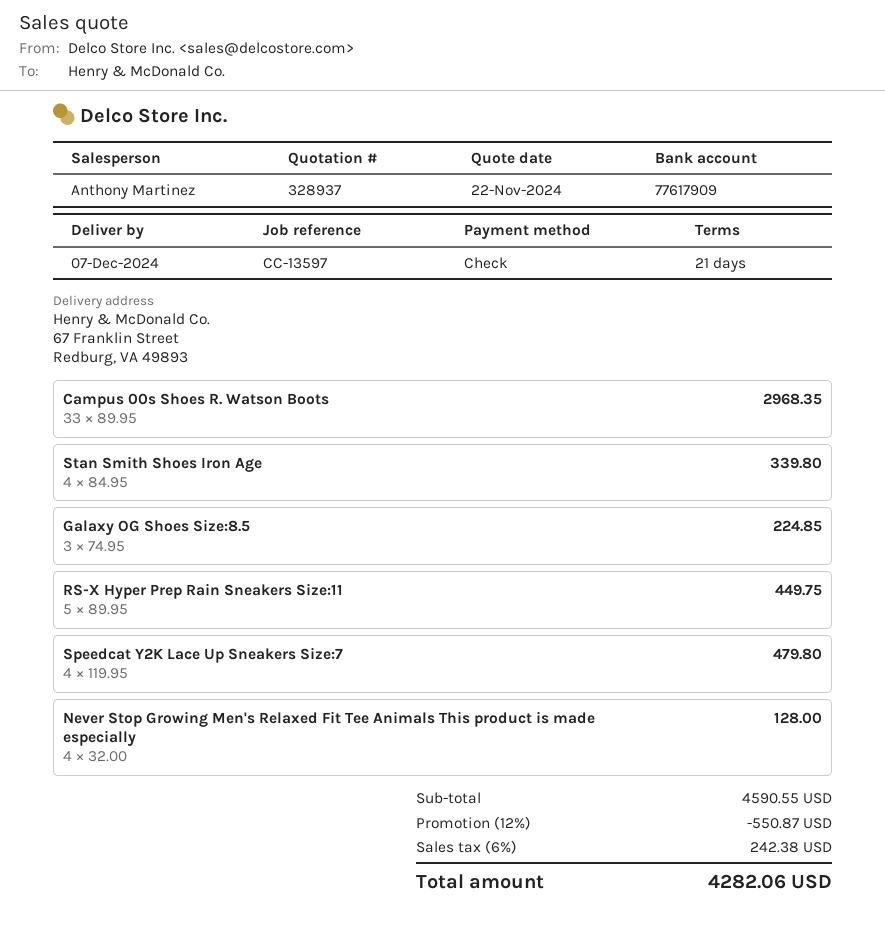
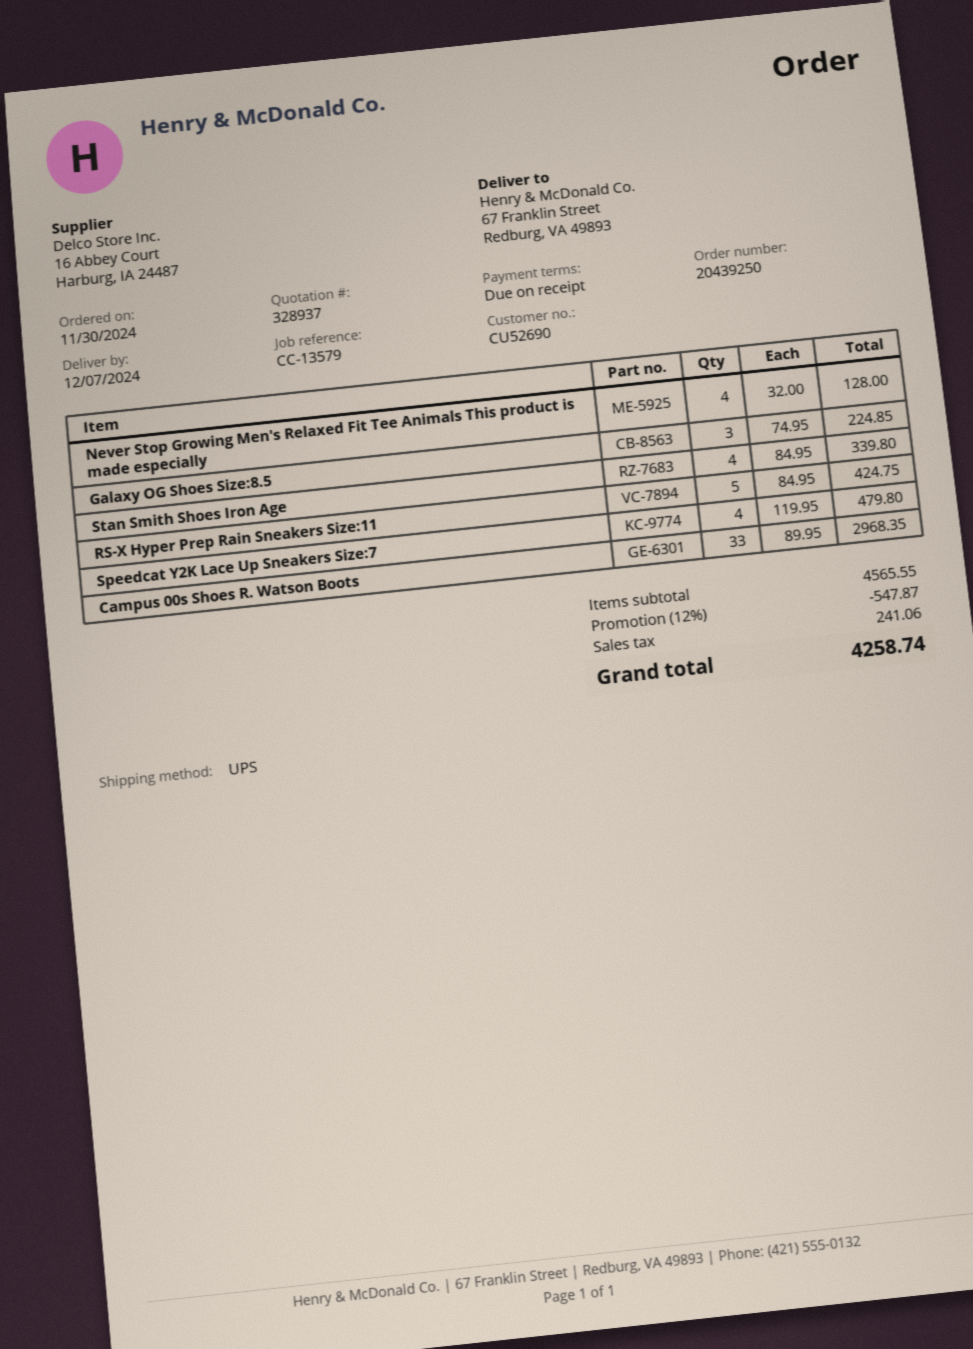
payment terms: 21 days -> on receipt
reference: CC-13597 -> CC-13579
RS-X Hyper Prep Rain Sneakers Size:11: 5 x 89.95 = 449.75 -> 5 x 84.95 = 424.75
subtotal: 4590.55 -> 4565.55
discount: 12% = 550.87 -> 12% = 547.87
tax: 242.38 -> 241.06
total: 4282.06 -> 4258.74

